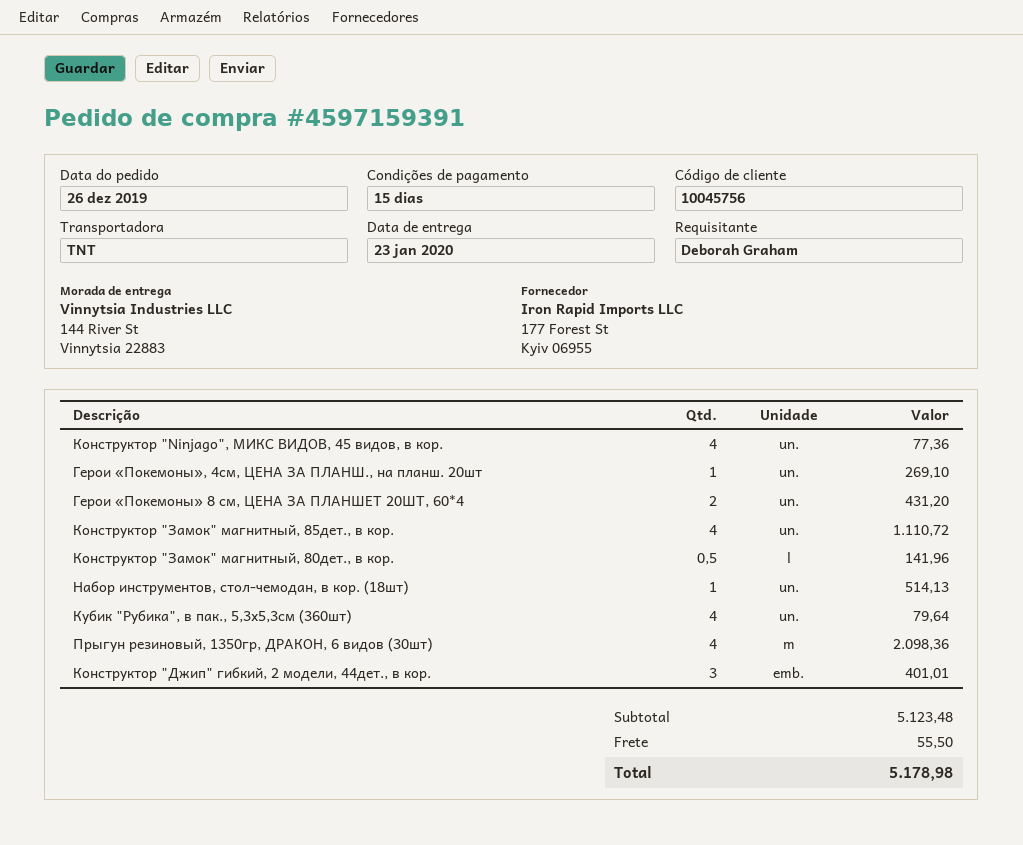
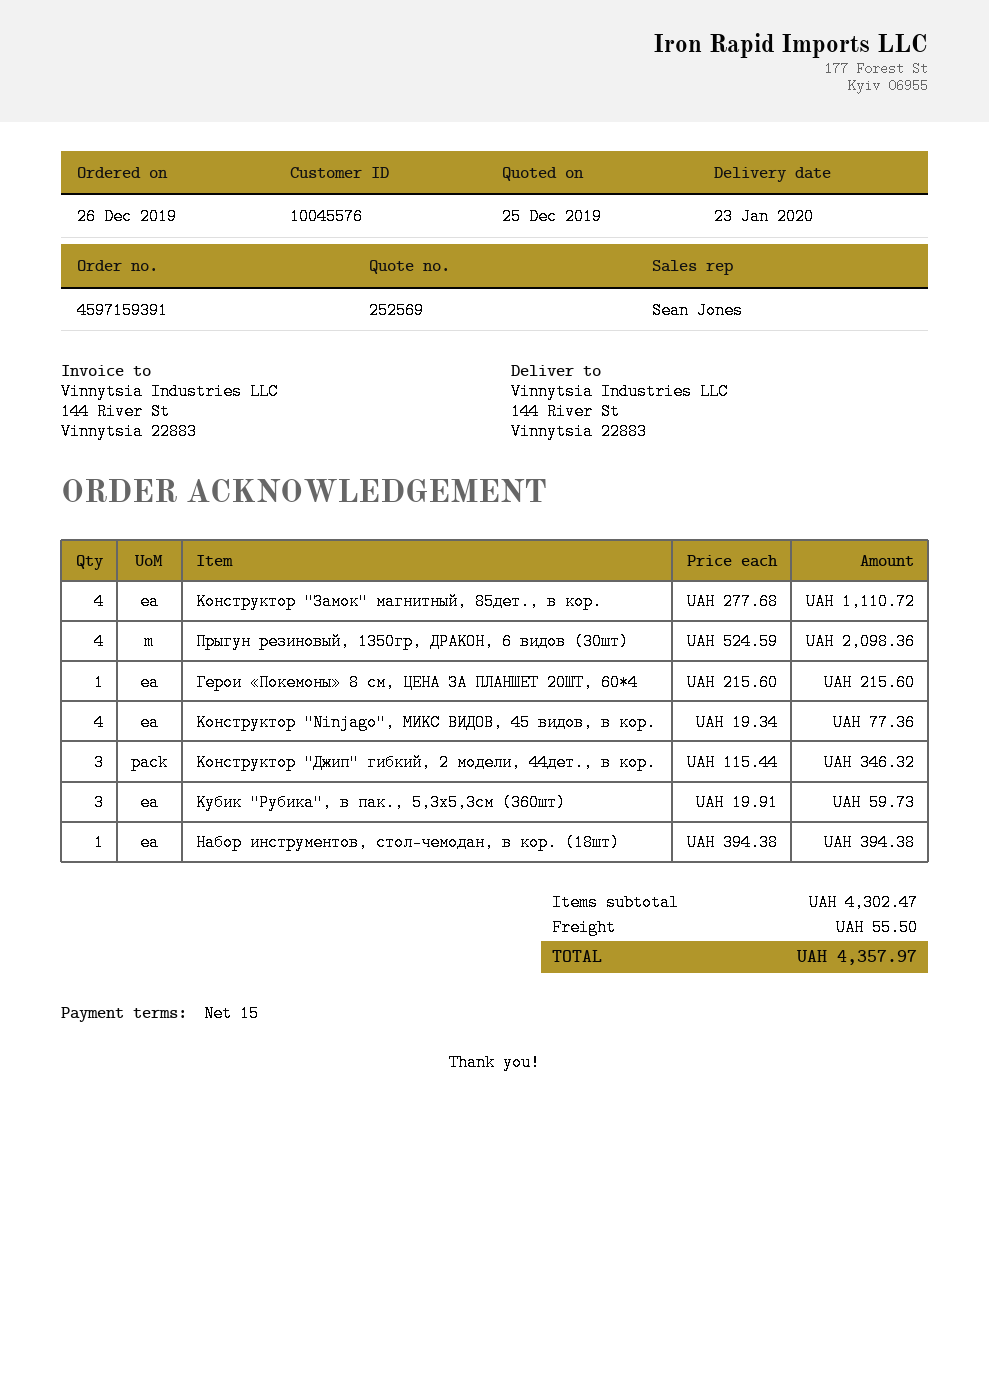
customer number: 10045756 -> 10045576
Герои «Покемоны», 4см, ЦЕНА ЗА ПЛАНШ., на планш. 20шт: 1 for 269.10 -> none
Герои «Покемоны» 8 см, ЦЕНА ЗА ПЛАНШЕТ 20ШТ, 60*4: 2 for 431.20 -> 1 for 215.60
Конструктор "Замок" магнитный, 80дет., в кор.: 0.5 for 141.96 -> none
Набор инструментов, стол-чемодан, в кор. (18шт): 1 for 514.13 -> 1 for 394.38
Кубик "Рубика", в пак., 5,3х5,3см (360шт): 4 for 79.64 -> 3 for 59.73
Конструктор "Джип" гибкий, 2 модели, 44дет., в кор.: 3 for 401.01 -> 3 for 346.32
subtotal: 5123.48 -> 4302.47
total: 5178.98 -> 4357.97

